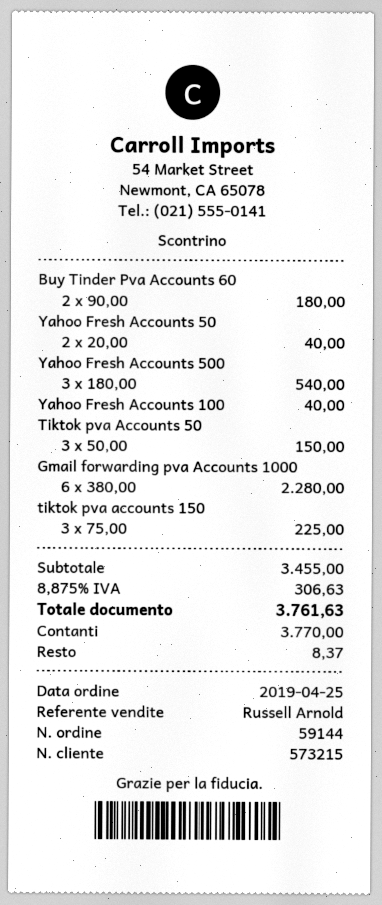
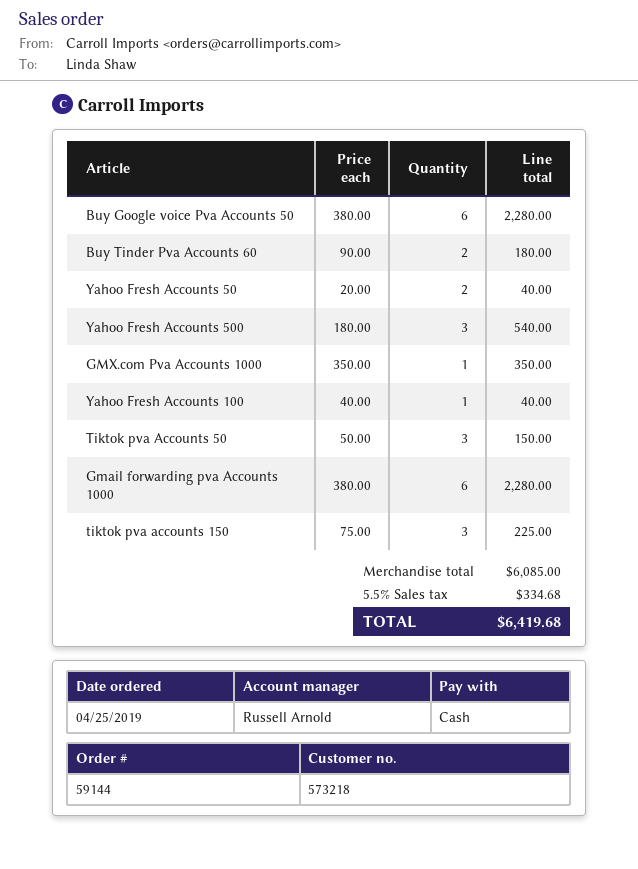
customer number: 573215 -> 573218
Buy Google voice Pva Accounts 50: none -> 6 x 380.00 = 2280.00
GMX.com Pva Accounts 1000: none -> 1 x 350.00 = 350.00
subtotal: 3455.00 -> 6085.00
tax: 8.875% = 306.63 -> 5.5% = 334.68
total: 3761.63 -> 6419.68

